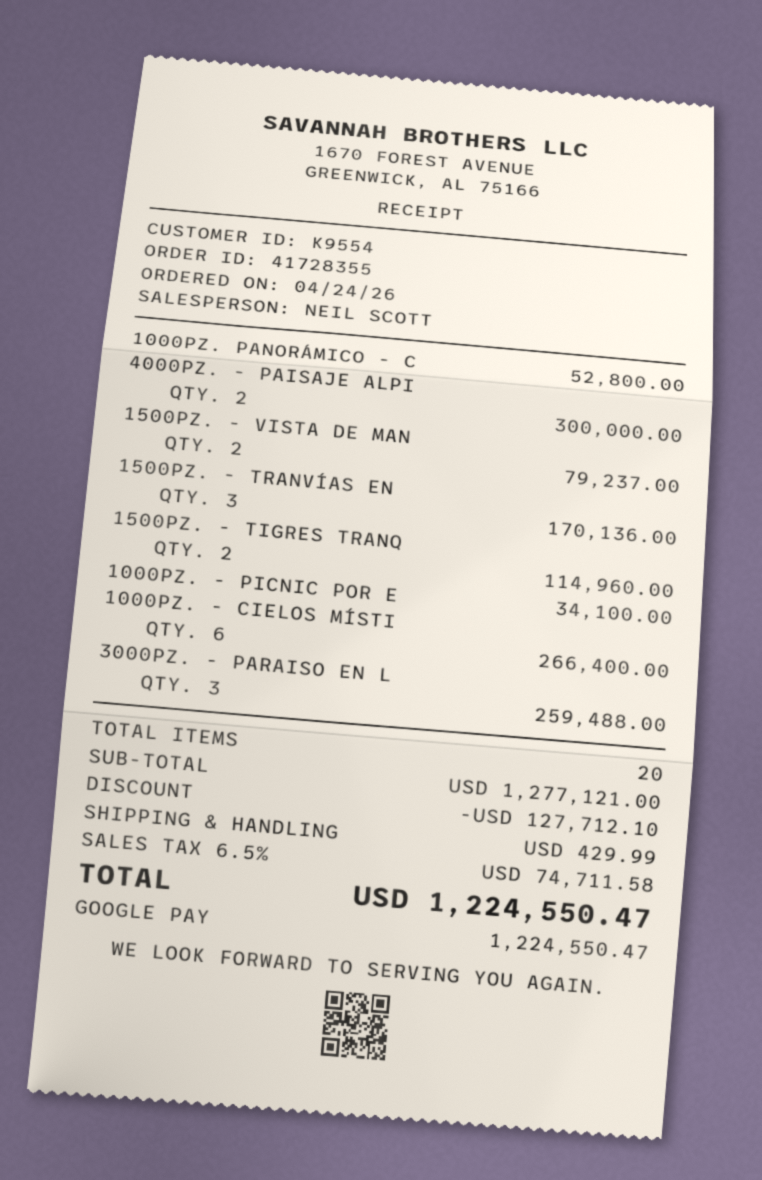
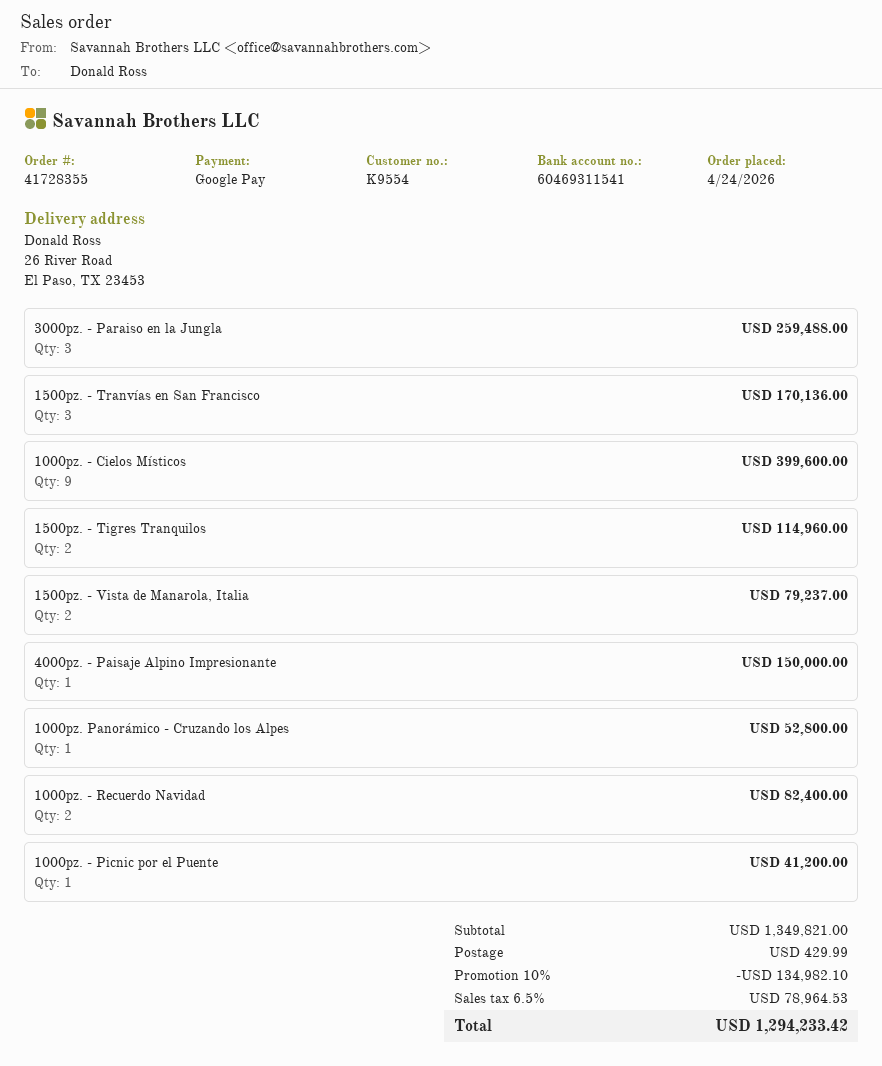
4000PZ. - PAISAJE ALPI: 2 for 300000.00 -> 1 for 150000.00
1000PZ. - PICNIC POR E: 1 for 34100.00 -> 1 for 41200.00
1000PZ. - CIELOS MÍSTI: 6 for 266400.00 -> 9 for 399600.00
1000pz. - Recuerdo Navidad: none -> 2 for 82400.00
subtotal: 1277121.00 -> 1349821.00
discount: 127712.10 -> 134982.10
tax: 6.5% = 74711.58 -> 6.5% = 78964.53
total: 1224550.47 -> 1294233.42

